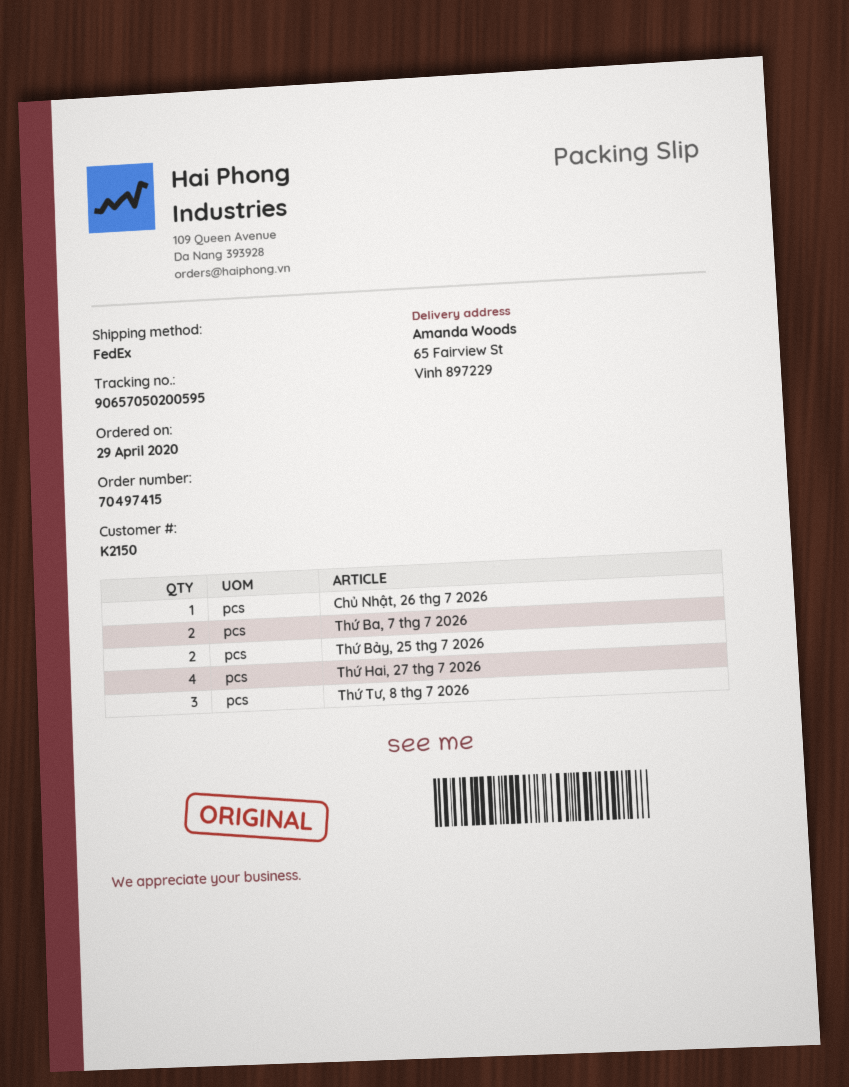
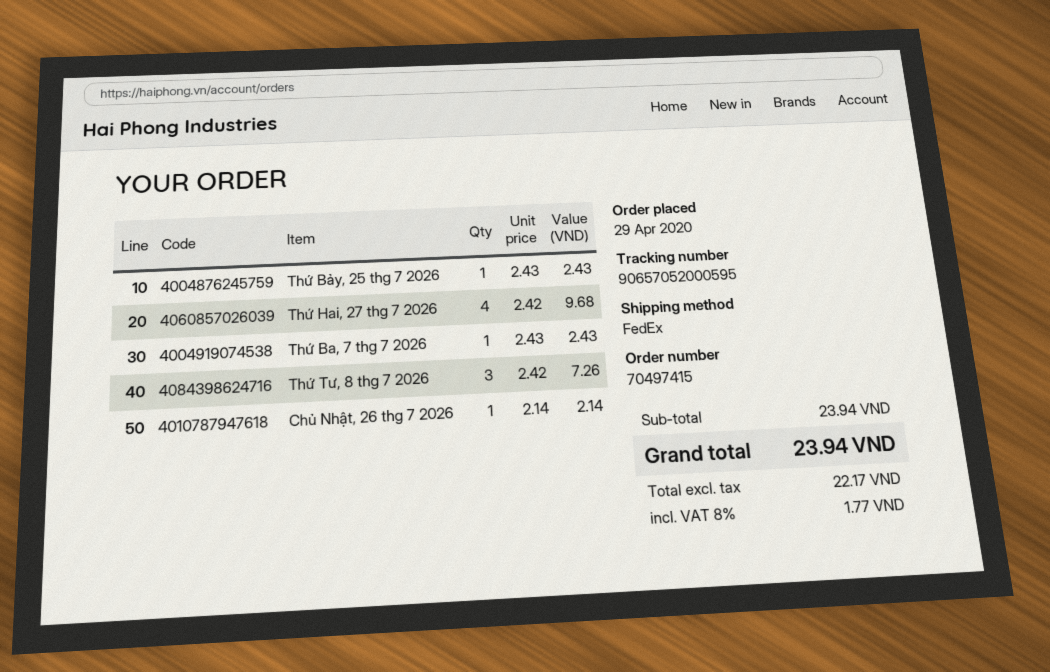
tracking number: 90657050200595 -> 90657052000595
Thứ Ba, 7 thg 7 2026: 2 -> 1
Thứ Bảy, 25 thg 7 2026: 2 -> 1

